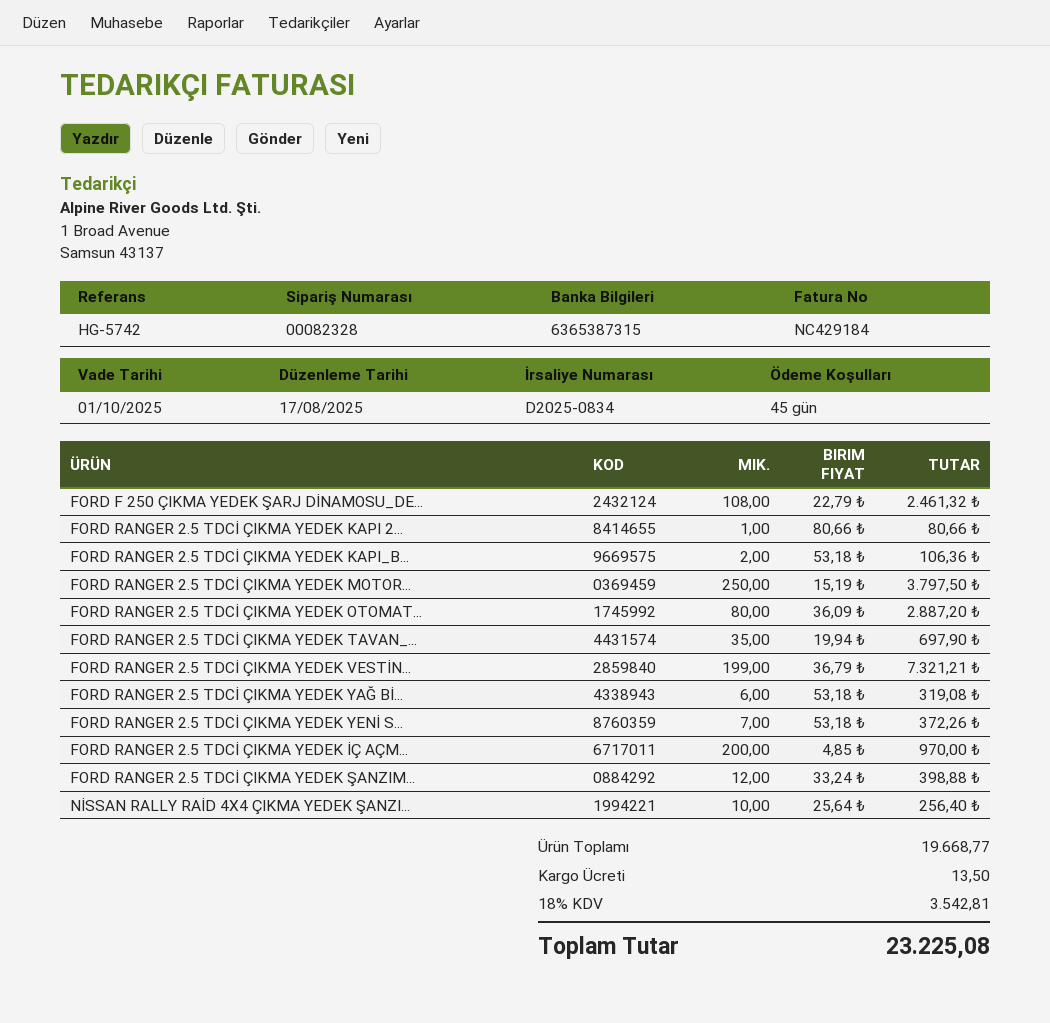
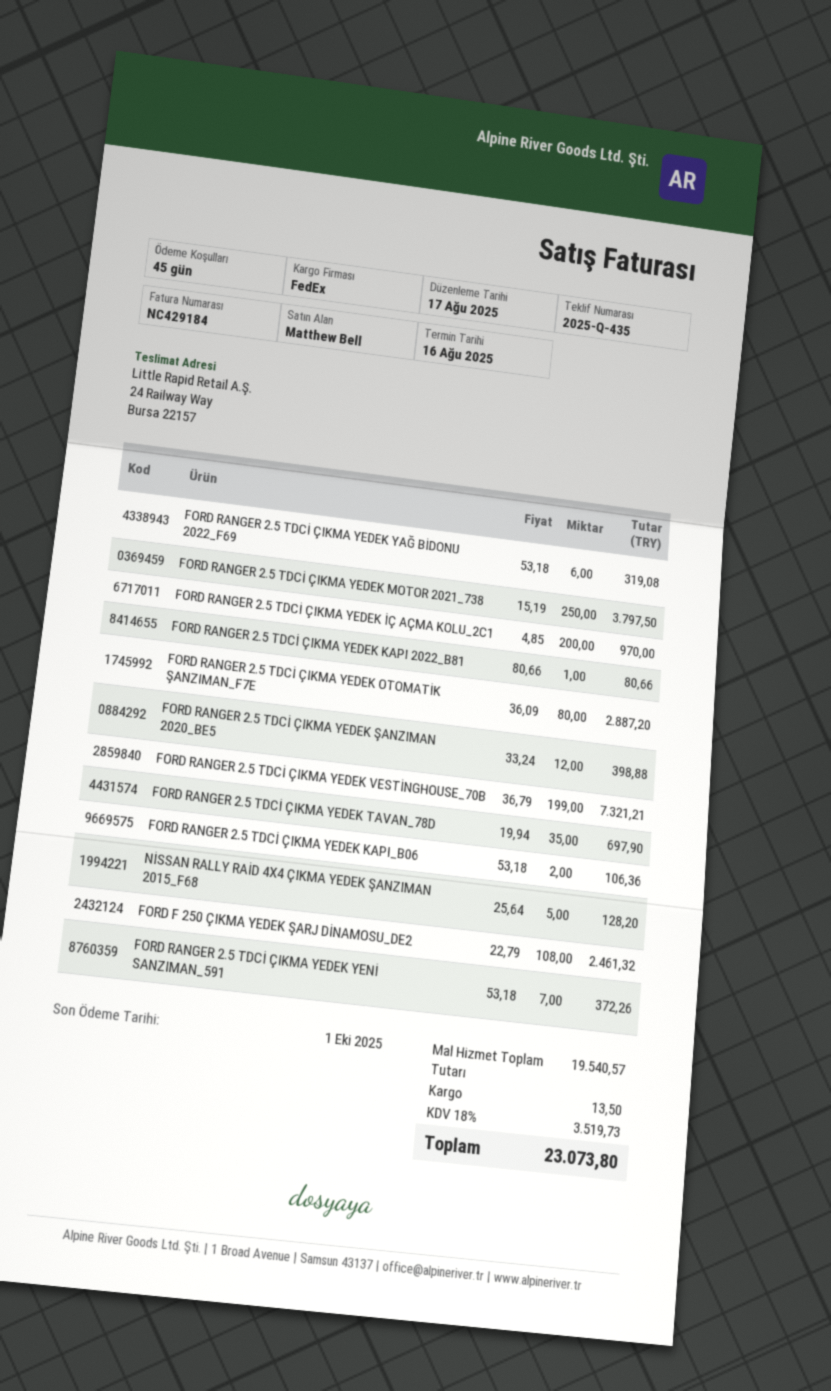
NİSSAN RALLY RAİD 4X4 ÇIKMA YEDEK ŞANZI...: 10 x 25.64 = 256.40 -> 5 x 25.64 = 128.20
subtotal: 19668.77 -> 19540.57
tax: 18% = 3542.81 -> 18% = 3519.73
total: 23225.08 -> 23073.80

